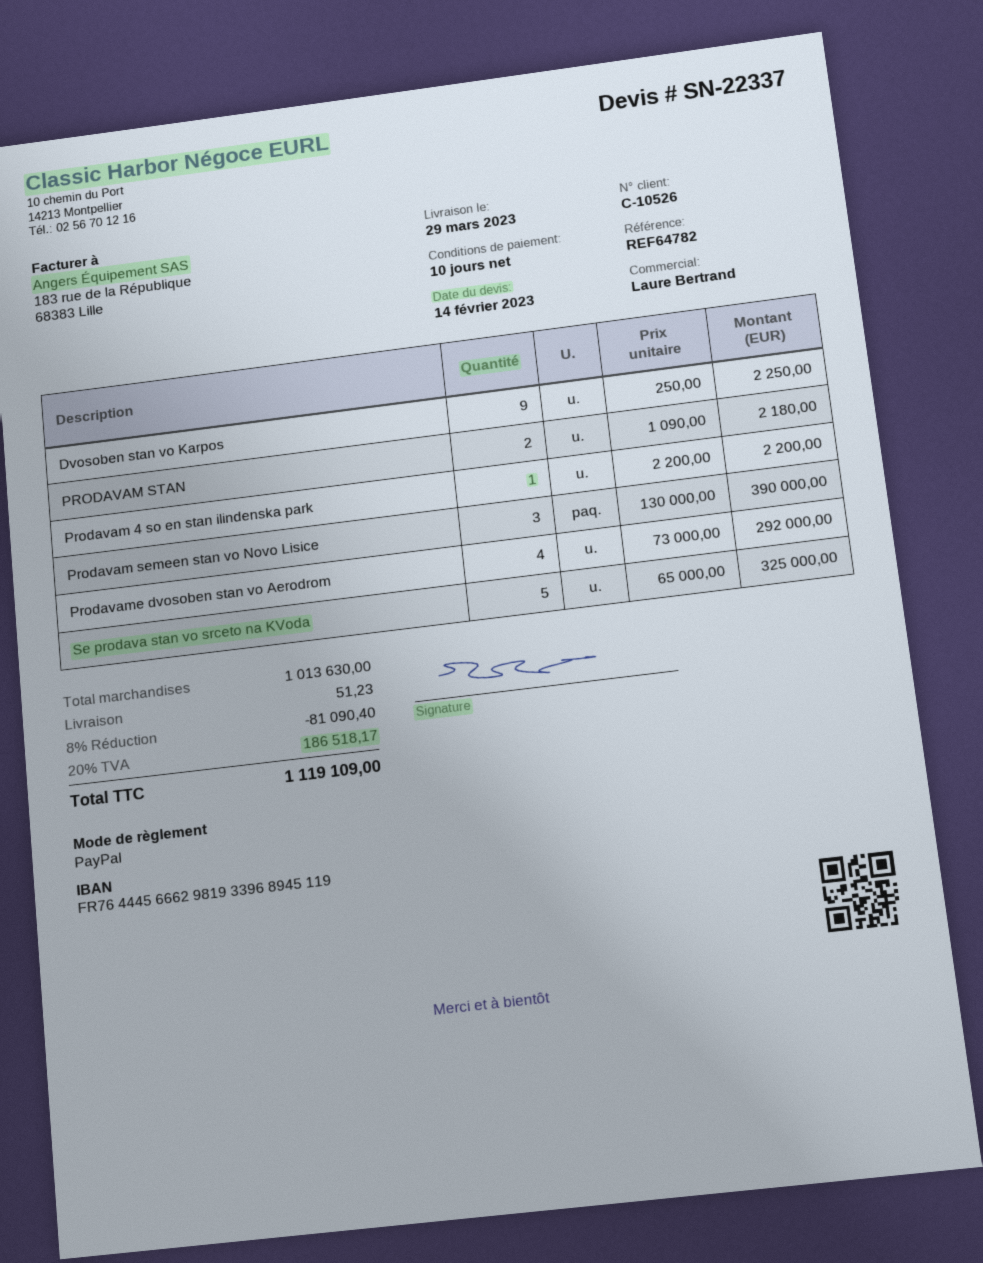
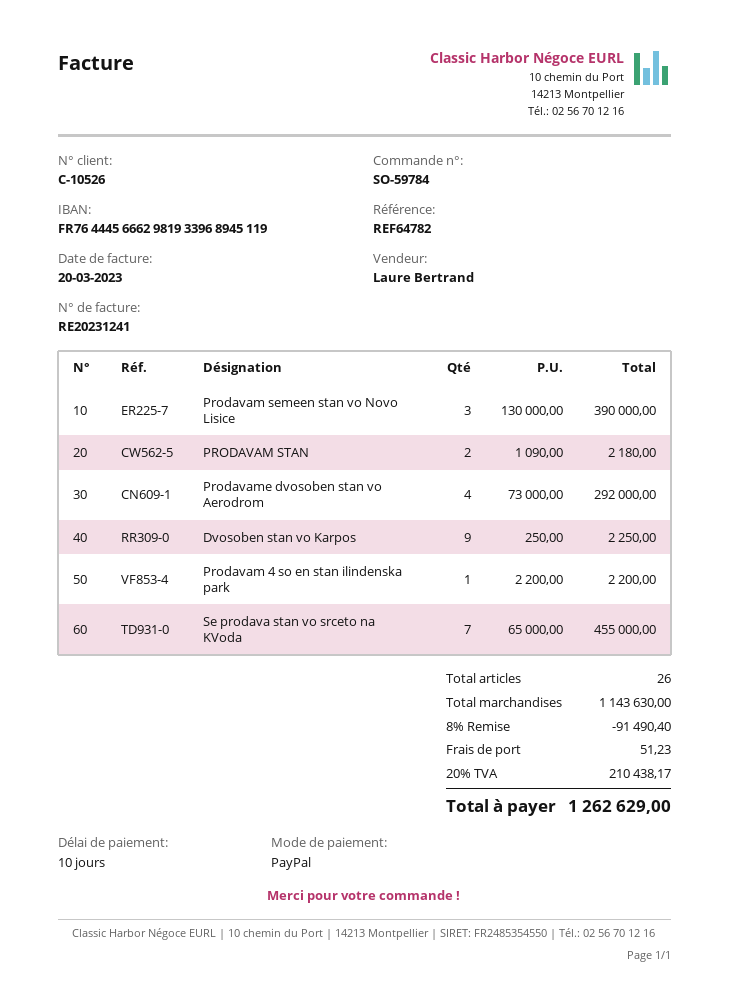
Se prodava stan vo srceto na KVoda: 5 x 65000.00 = 325000.00 -> 7 x 65000.00 = 455000.00
subtotal: 1013630.00 -> 1143630.00
discount: 8% = 81090.40 -> 8% = 91490.40
tax: 20% = 186518.17 -> 20% = 210438.17
total: 1119109.00 -> 1262629.00

